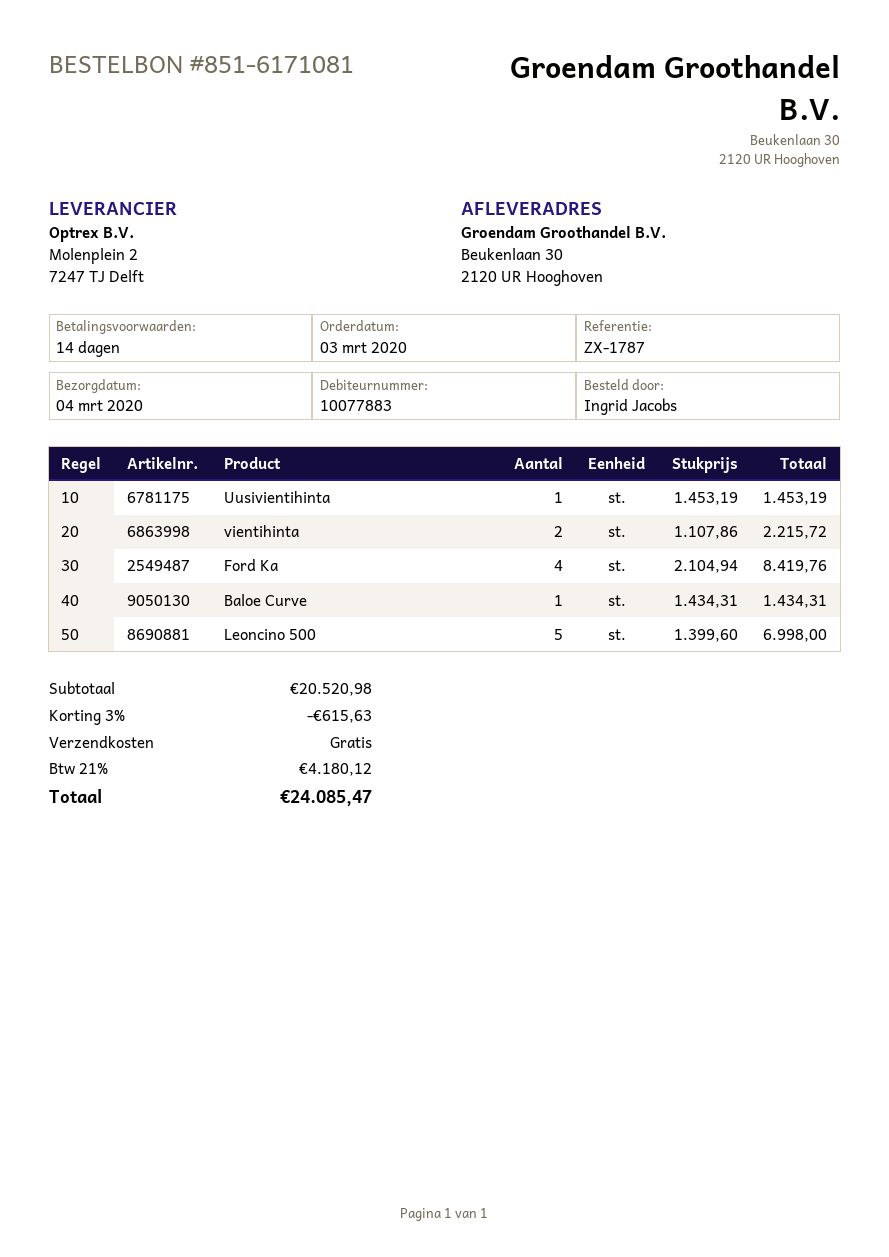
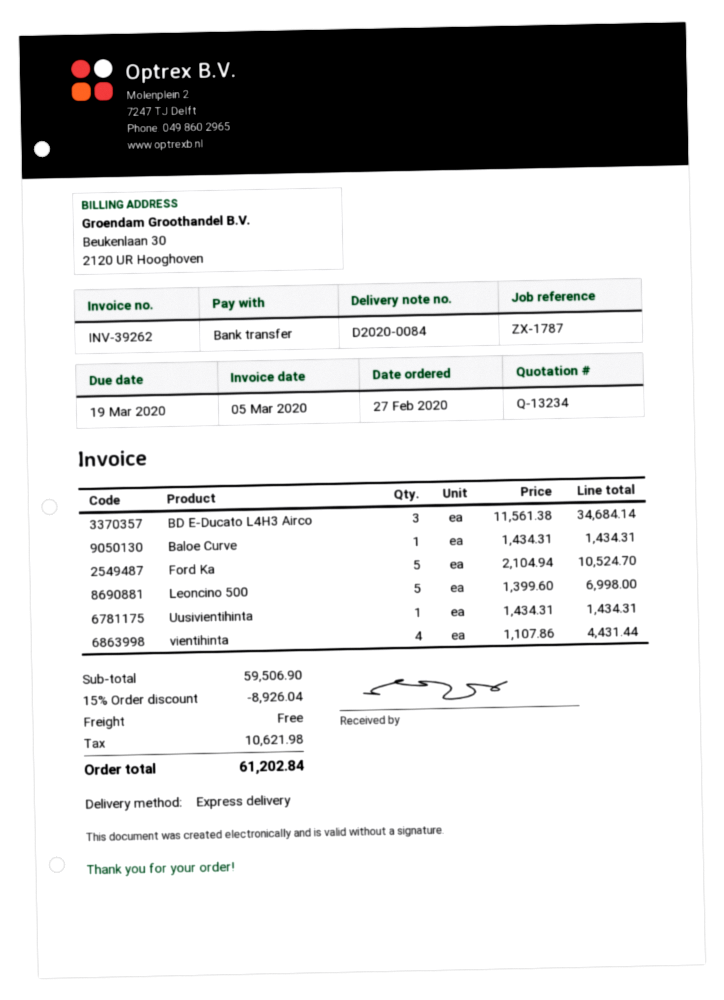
order date: 2020-03-03 -> 2020-02-27
Uusivientihinta: 1 x 1453.19 = 1453.19 -> 1 x 1434.31 = 1434.31
vientihinta: 2 x 1107.86 = 2215.72 -> 4 x 1107.86 = 4431.44
Ford Ka: 4 x 2104.94 = 8419.76 -> 5 x 2104.94 = 10524.70
BD E-Ducato L4H3 Airco: none -> 3 x 11561.38 = 34684.14
subtotal: 20520.98 -> 59506.90
discount: 3% = 615.63 -> 15% = 8926.04
tax: 4180.12 -> 10621.98
total: 24085.47 -> 61202.84

